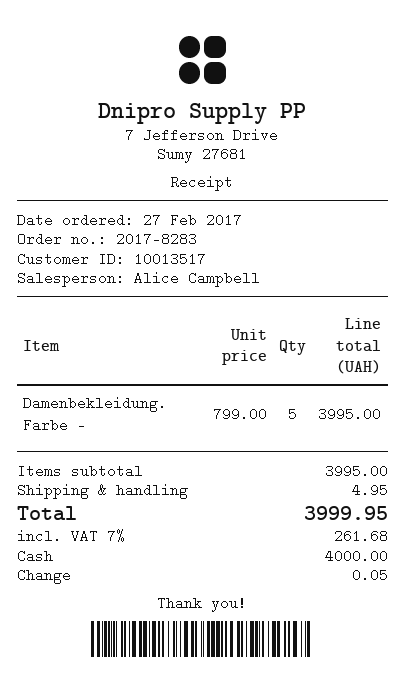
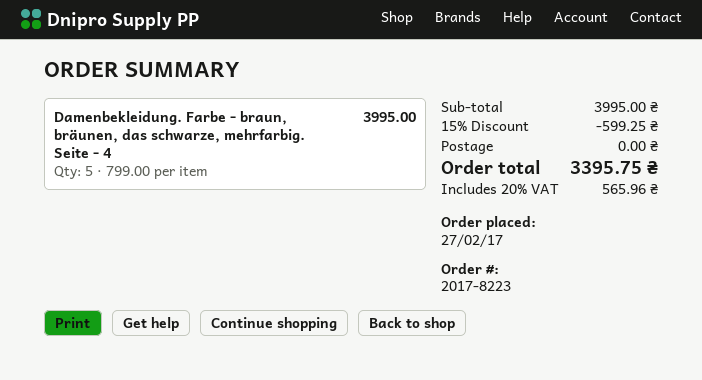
order number: 2017-8283 -> 2017-8223
discount: none -> 15% = 599.25
shipping: 4.95 -> 0.00
tax: 7% = 261.68 -> 20% = 565.96
total: 3999.95 -> 3395.75

